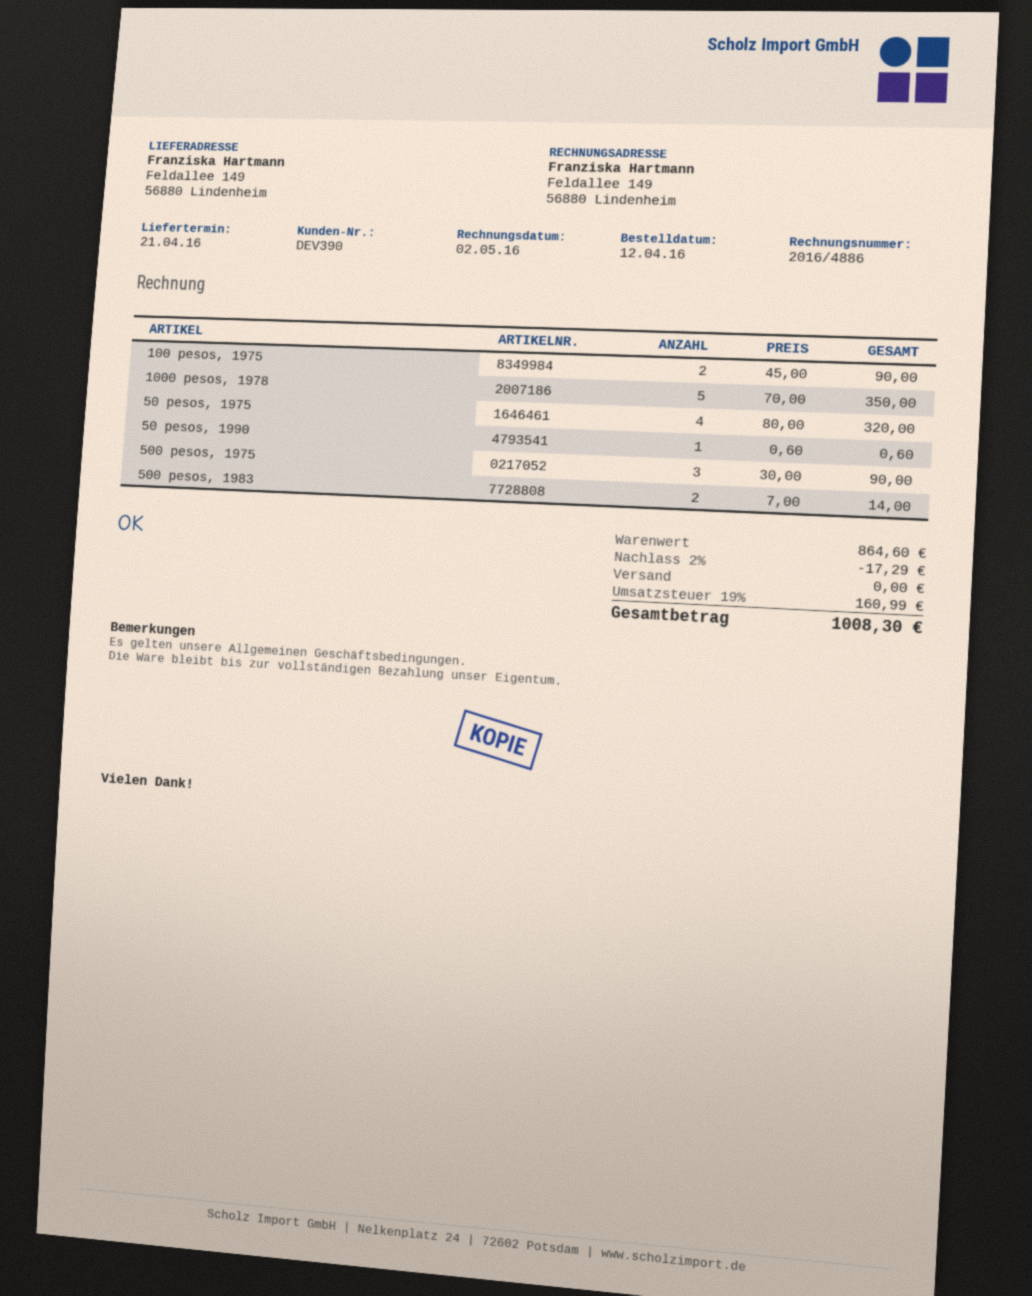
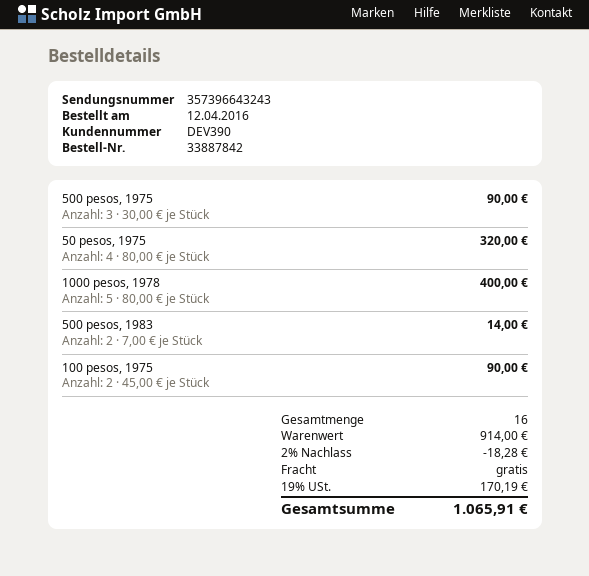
1000 pesos, 1978: 5 x 70.00 = 350.00 -> 5 x 80.00 = 400.00
50 pesos, 1990: 1 x 0.60 = 0.60 -> none
subtotal: 864.60 -> 914.00
discount: 2% = 17.29 -> 2% = 18.28
tax: 19% = 160.99 -> 19% = 170.19
total: 1008.30 -> 1065.91

